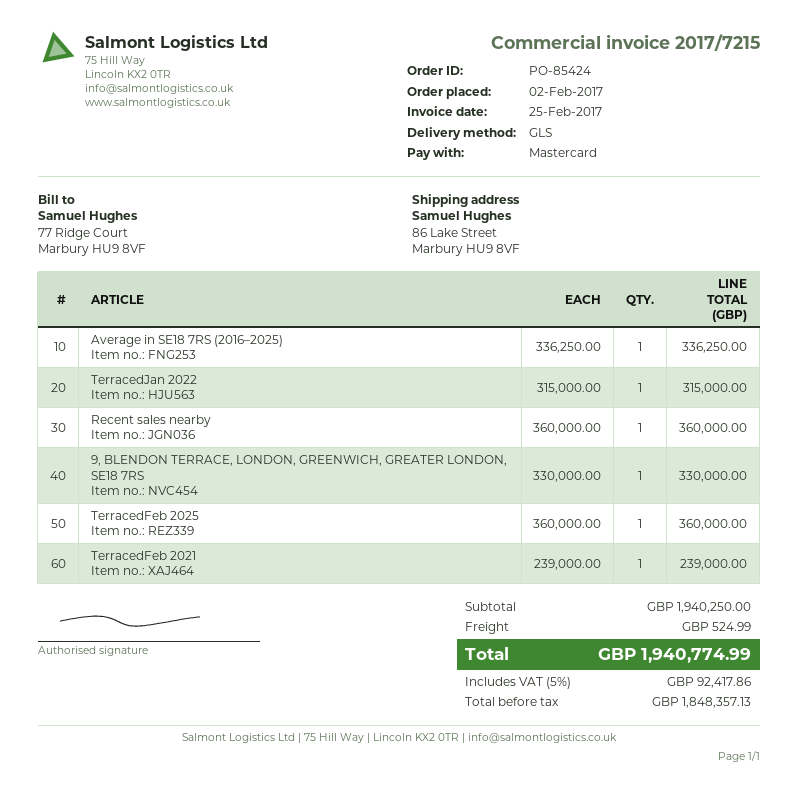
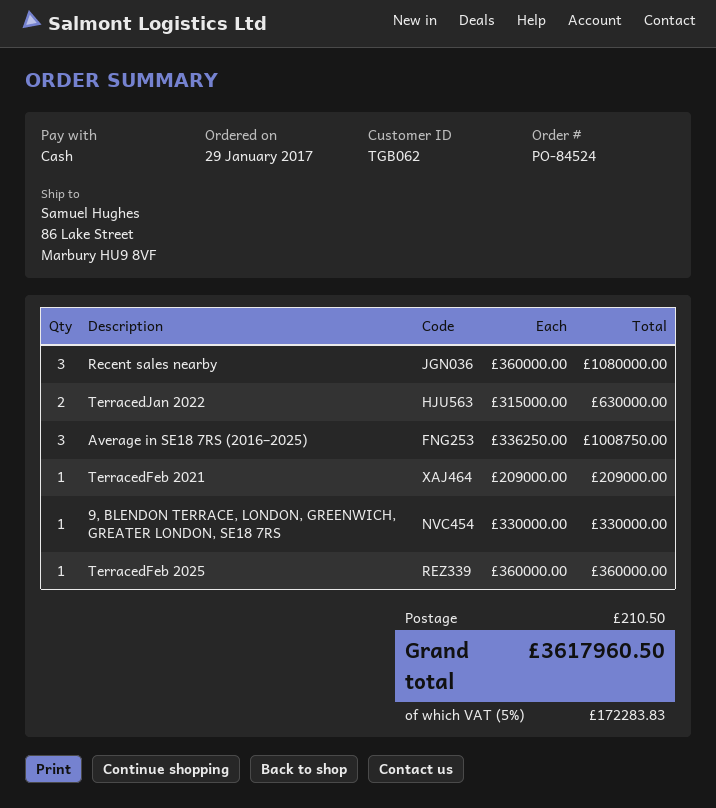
order number: PO-85424 -> PO-84524
order date: 2017-02-02 -> 2017-01-29
payment method: Mastercard -> cash
Average in SE18 7RS (2016–2025): 1 x 336250.00 = 336250.00 -> 3 x 336250.00 = 1008750.00
TerracedJan 2022: 1 x 315000.00 = 315000.00 -> 2 x 315000.00 = 630000.00
Recent sales nearby: 1 x 360000.00 = 360000.00 -> 3 x 360000.00 = 1080000.00
TerracedFeb 2021: 1 x 239000.00 = 239000.00 -> 1 x 209000.00 = 209000.00
shipping: 524.99 -> 210.50
tax: 5% = 92417.86 -> 5% = 172283.83
total: 1940774.99 -> 3617960.50

